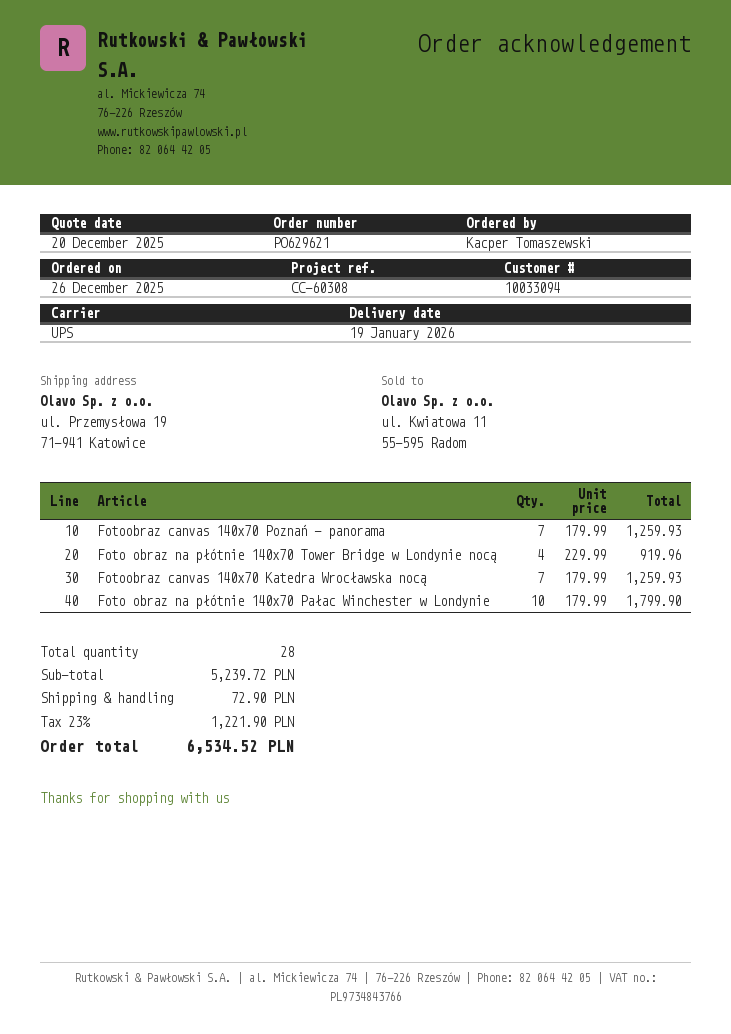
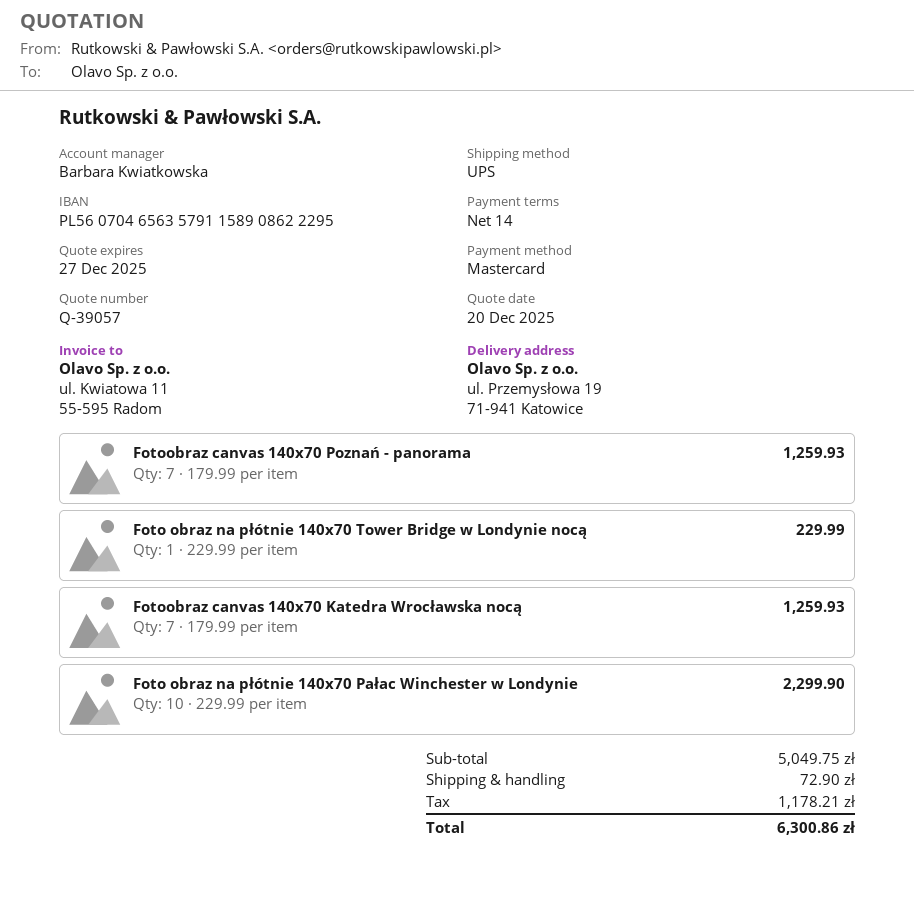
Foto obraz na płótnie 140x70 Tower Bridge w Londynie nocą: 4 x 229.99 = 919.96 -> 1 x 229.99 = 229.99
Foto obraz na płótnie 140x70 Pałac Winchester w Londynie: 10 x 179.99 = 1799.90 -> 10 x 229.99 = 2299.90
subtotal: 5239.72 -> 5049.75
tax: 1221.90 -> 1178.21
total: 6534.52 -> 6300.86

